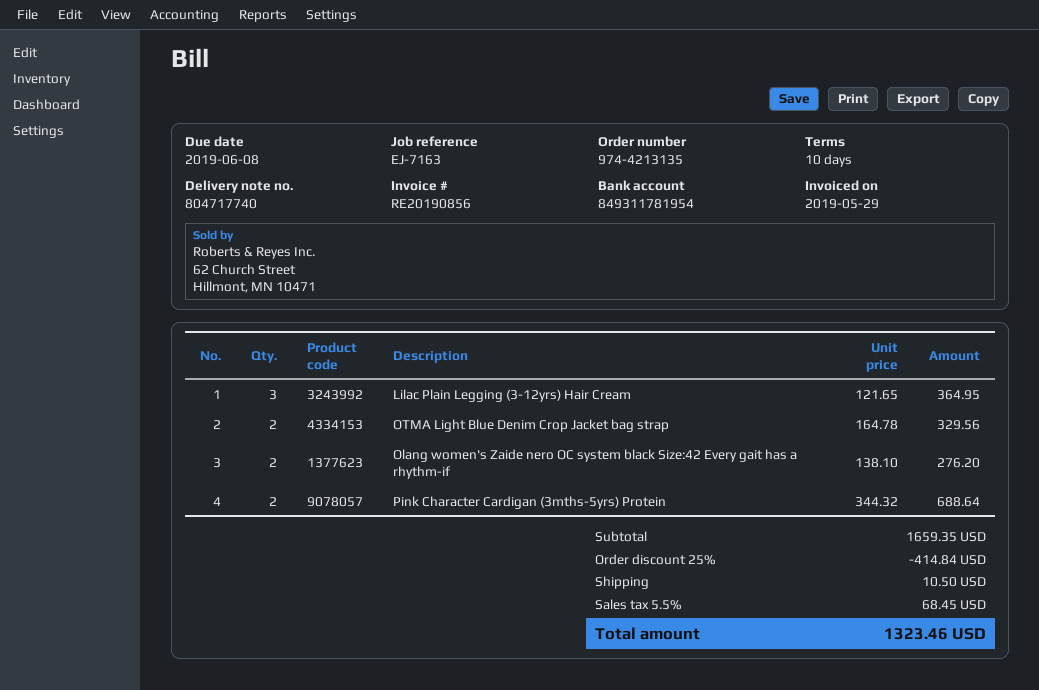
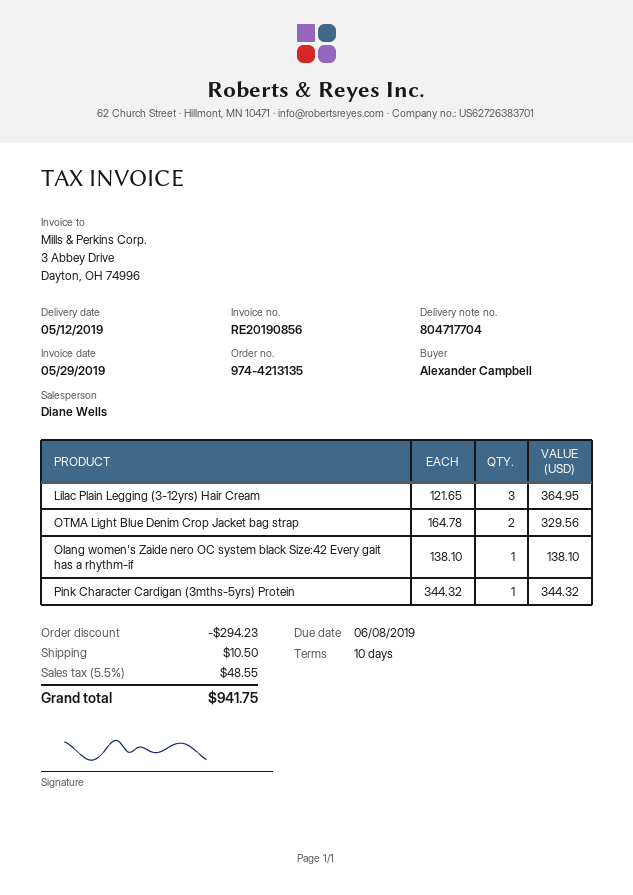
delivery note number: 804717740 -> 804717704
Olang women's Zaide nero OC system black Size:42 Every gait has a rhythm-if: 2 x 138.10 = 276.20 -> 1 x 138.10 = 138.10
Pink Character Cardigan (3mths-5yrs) Protein: 2 x 344.32 = 688.64 -> 1 x 344.32 = 344.32
discount: 414.84 -> 294.23
tax: 5.5% = 68.45 -> 5.5% = 48.55
total: 1323.46 -> 941.75

